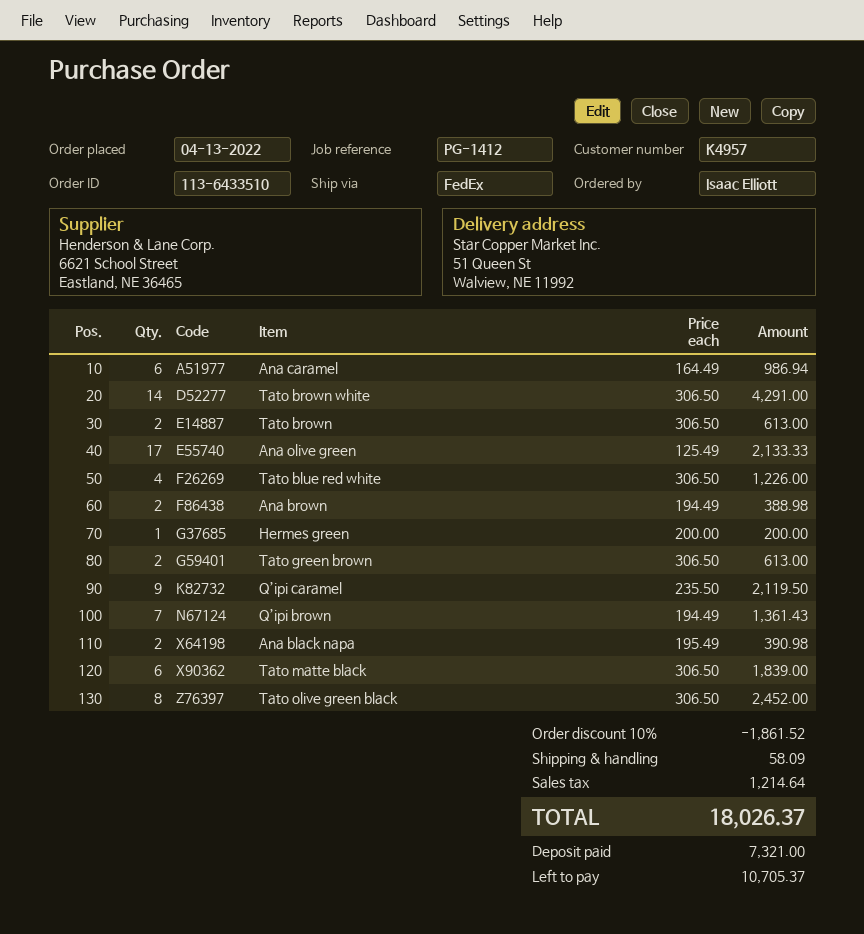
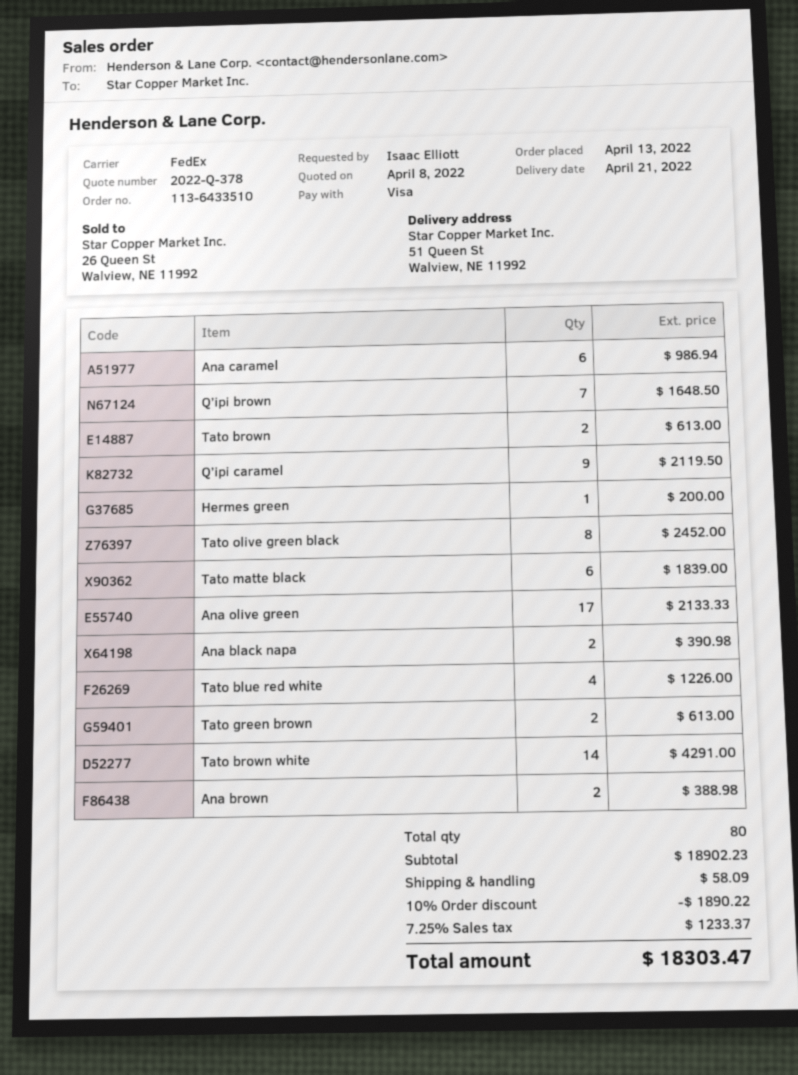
Q’ipi brown: 7 for 1361.43 -> 7 for 1648.50
discount: 10% = 1861.52 -> 10% = 1890.22
tax: 1214.64 -> 1233.37
total: 18026.37 -> 18303.47

